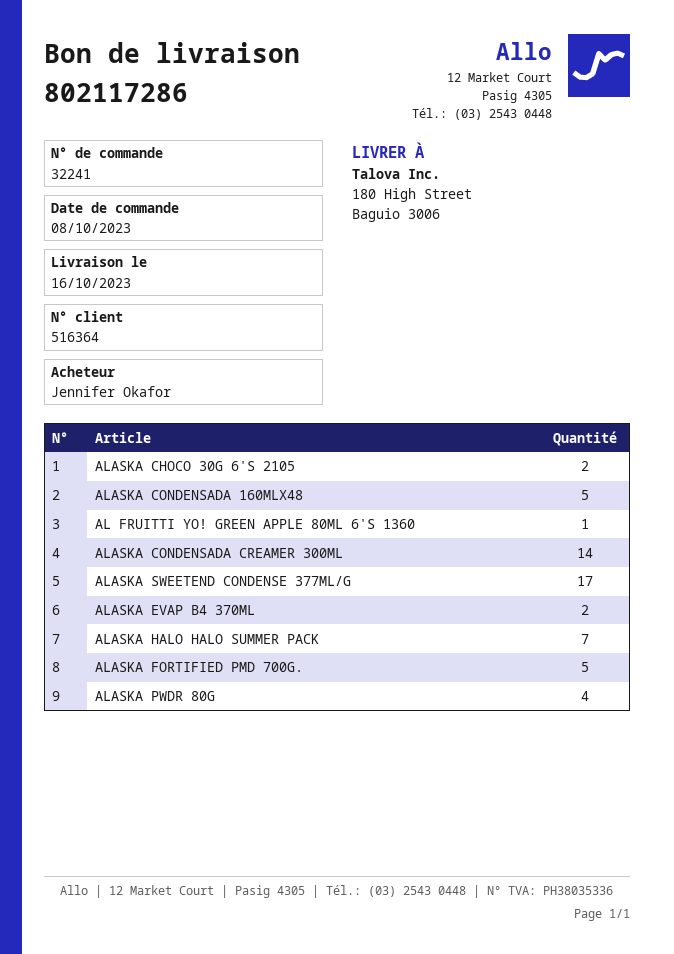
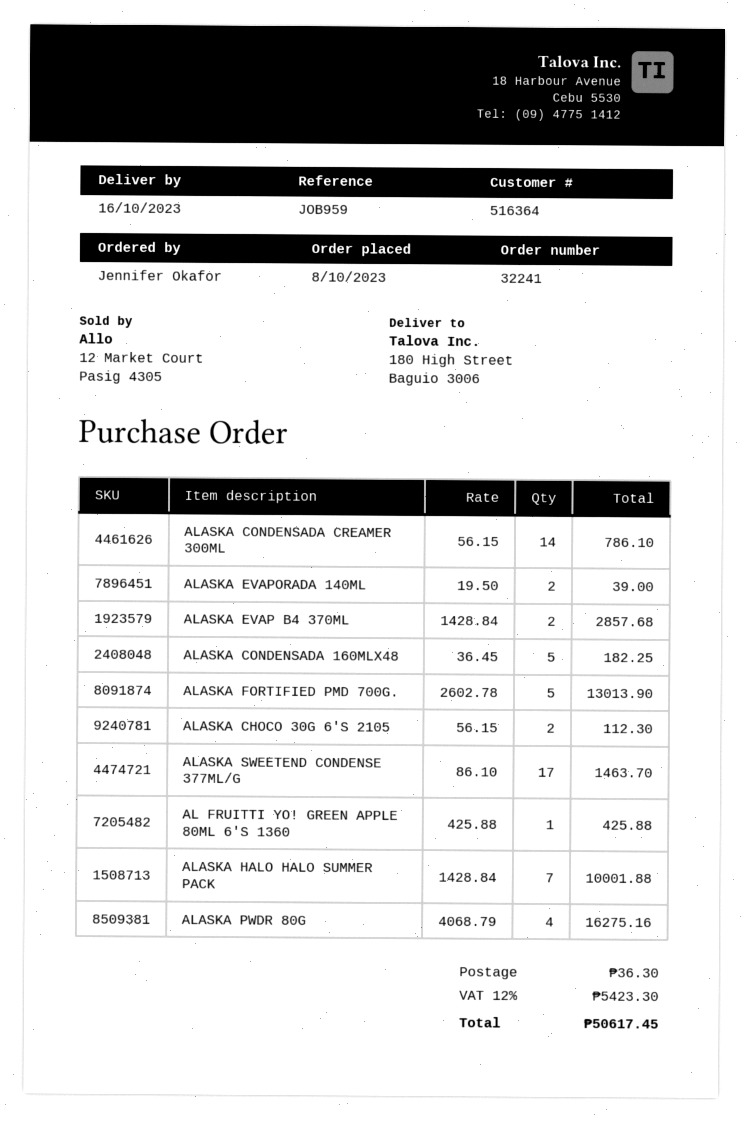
ALASKA EVAPORADA 140ML: none -> 2

